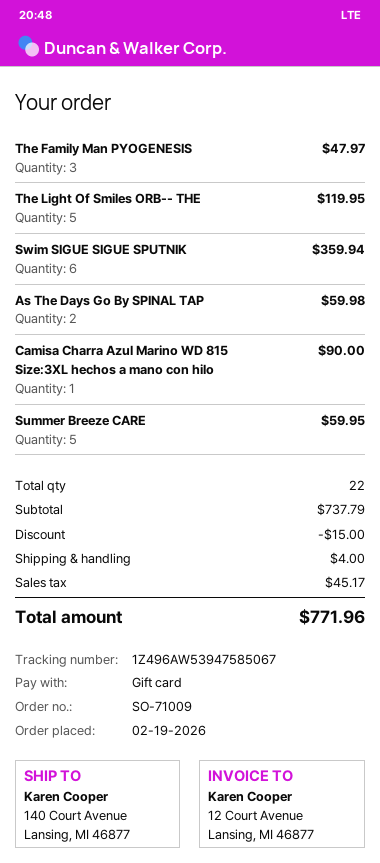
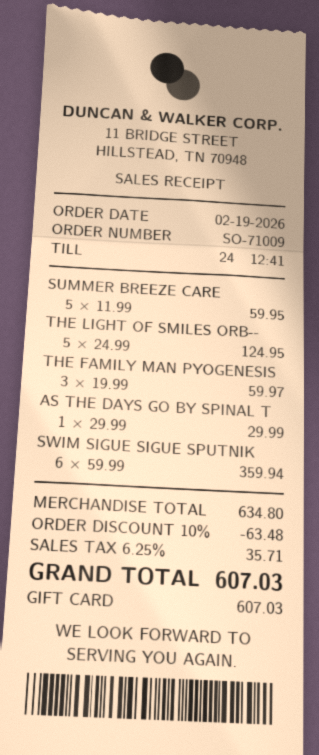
The Family Man PYOGENESIS: 3 for 47.97 -> 3 for 59.97
The Light Of Smiles ORB-- THE: 5 for 119.95 -> 5 for 124.95
As The Days Go By SPINAL TAP: 2 for 59.98 -> 1 for 29.99
Camisa Charra Azul Marino WD 815 Size:3XL hechos a mano con hilo: 1 for 90.00 -> none
subtotal: 737.79 -> 634.80
discount: 15.00 -> 63.48
shipping: 4.00 -> none
tax: 45.17 -> 35.71
total: 771.96 -> 607.03

